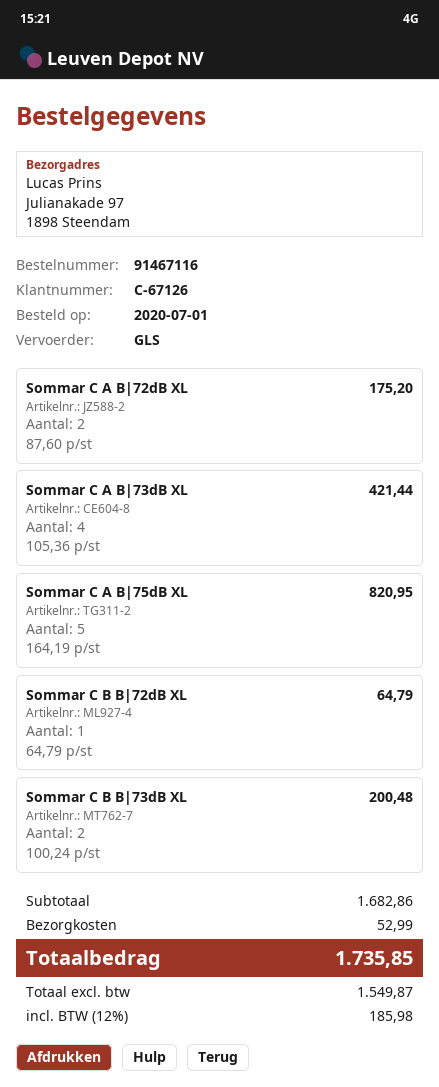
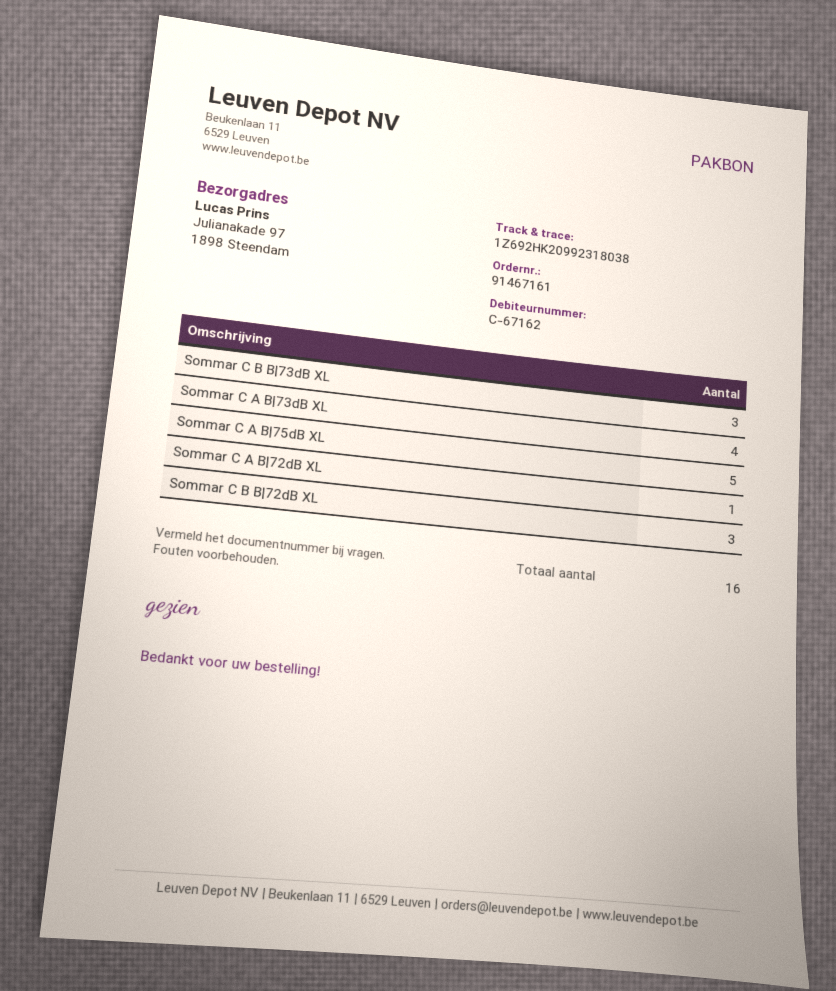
order number: 91467116 -> 91467161
customer number: C-67126 -> C-67162
Sommar C A B|72dB XL: 2 -> 1
Sommar C B B|72dB XL: 1 -> 3
Sommar C B B|73dB XL: 2 -> 3

